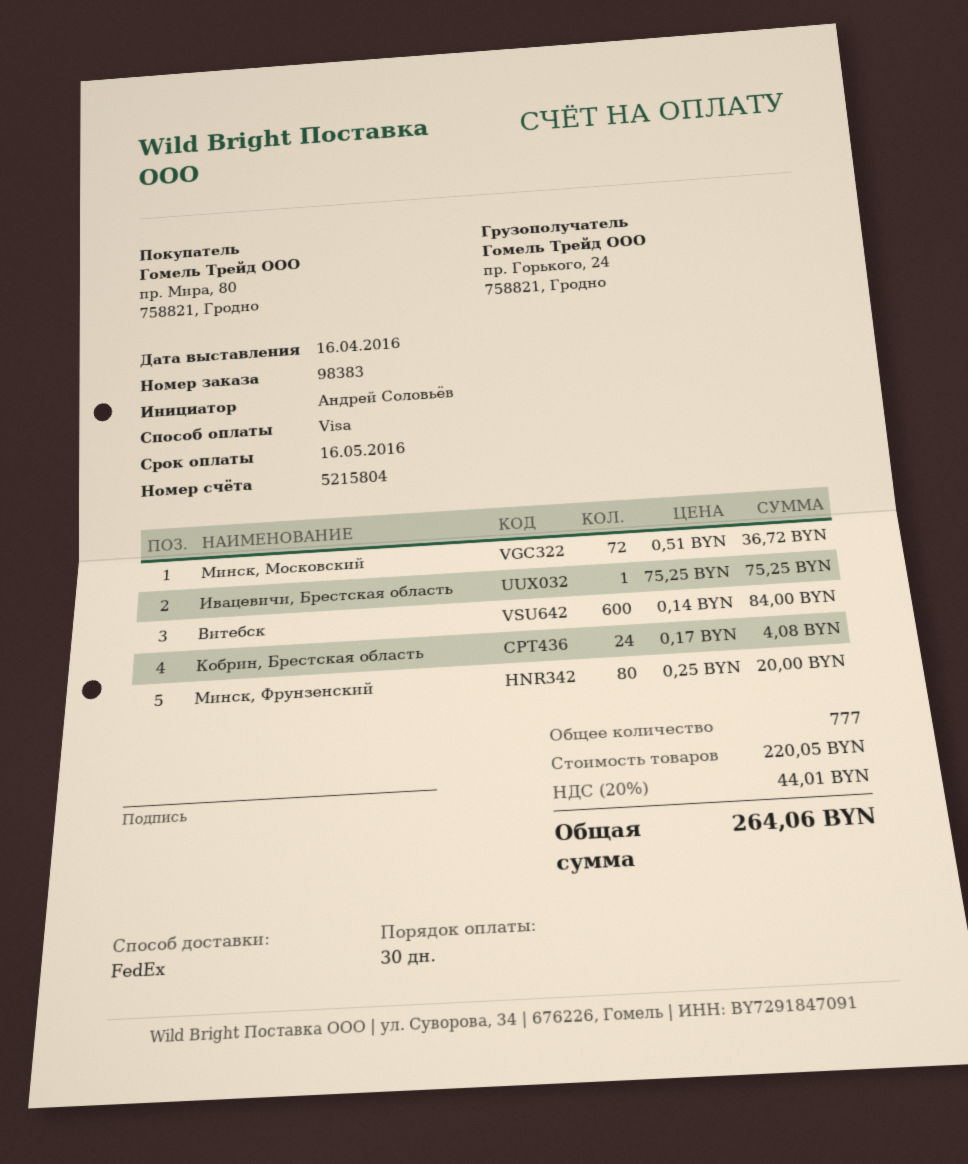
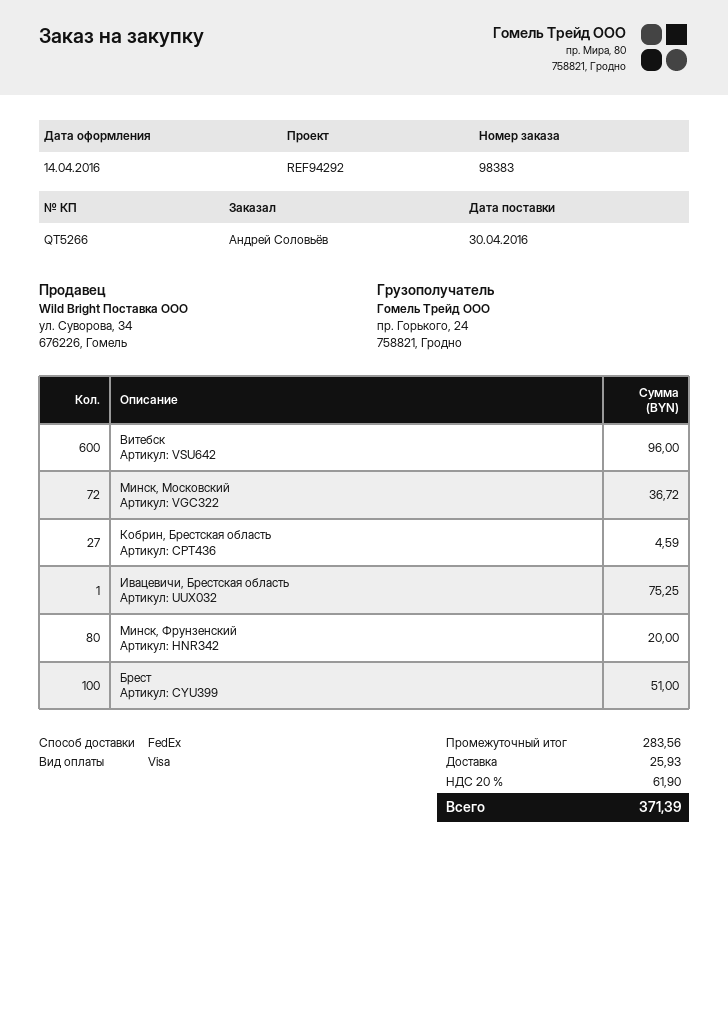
Витебск: 600 for 84.00 -> 600 for 96.00
Кобрин, Брестская область: 24 for 4.08 -> 27 for 4.59
Брест: none -> 100 for 51.00
subtotal: 220.05 -> 283.56
shipping: none -> 25.93
tax: 20% = 44.01 -> 20% = 61.90
total: 264.06 -> 371.39

